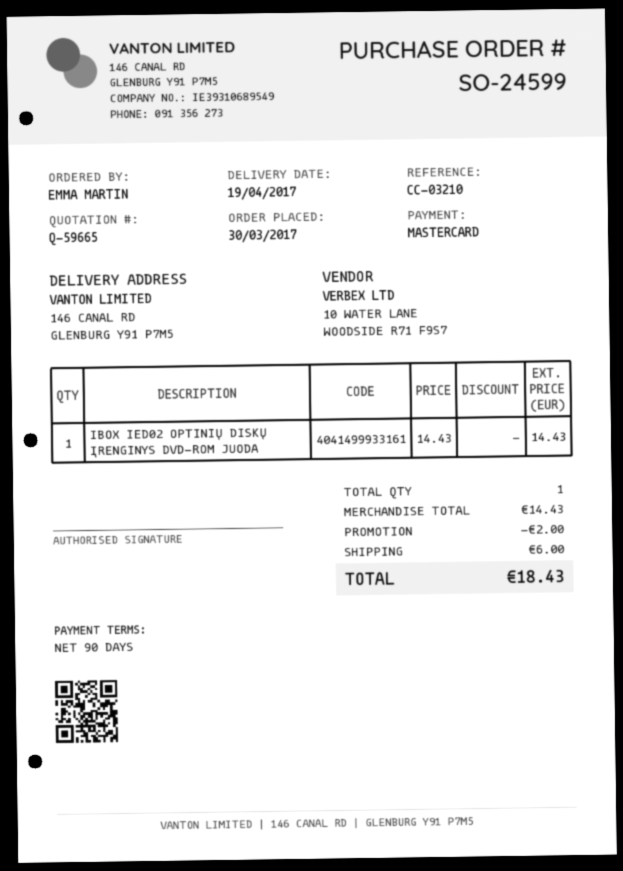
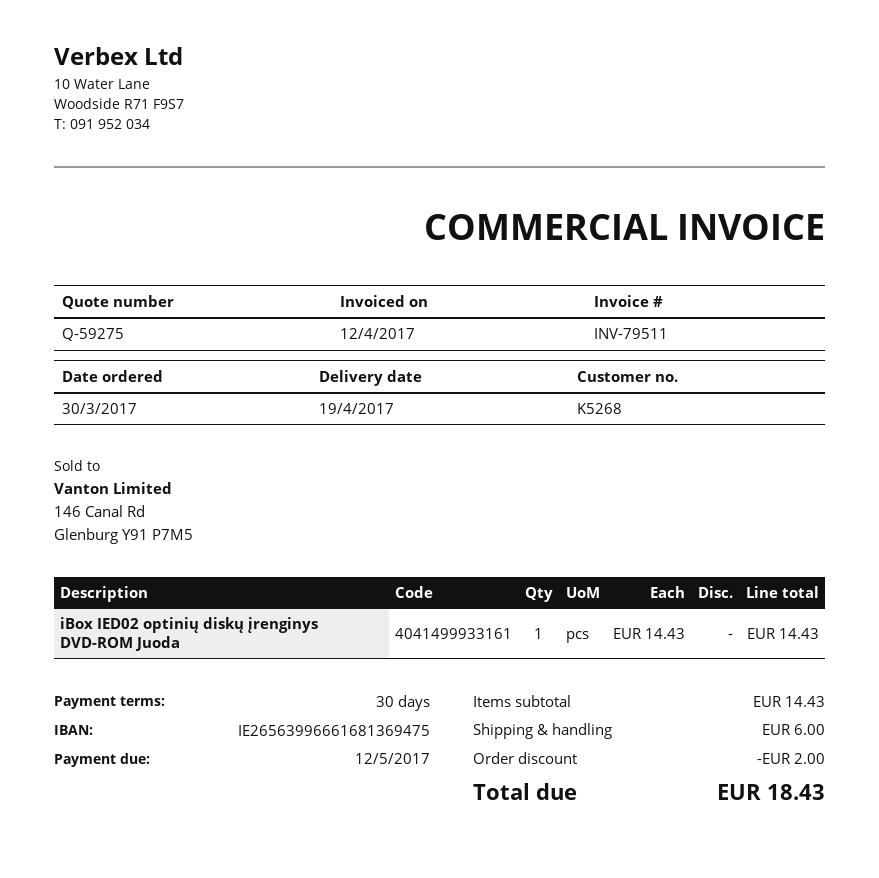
quote number: Q-59665 -> Q-59275
payment terms: 90 days -> 30 days

